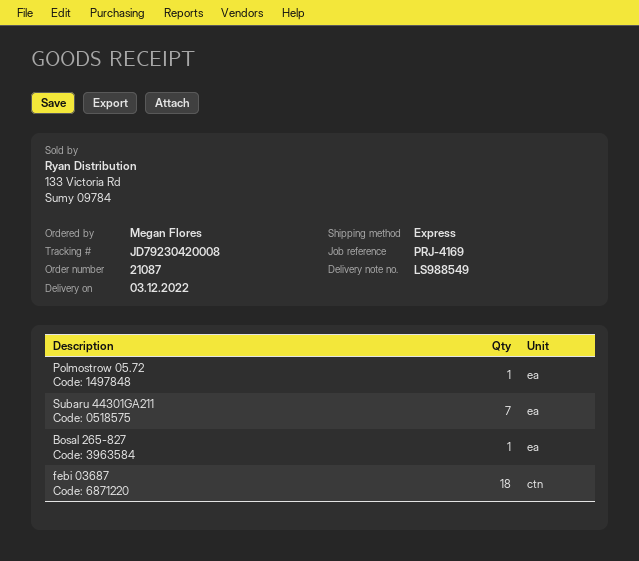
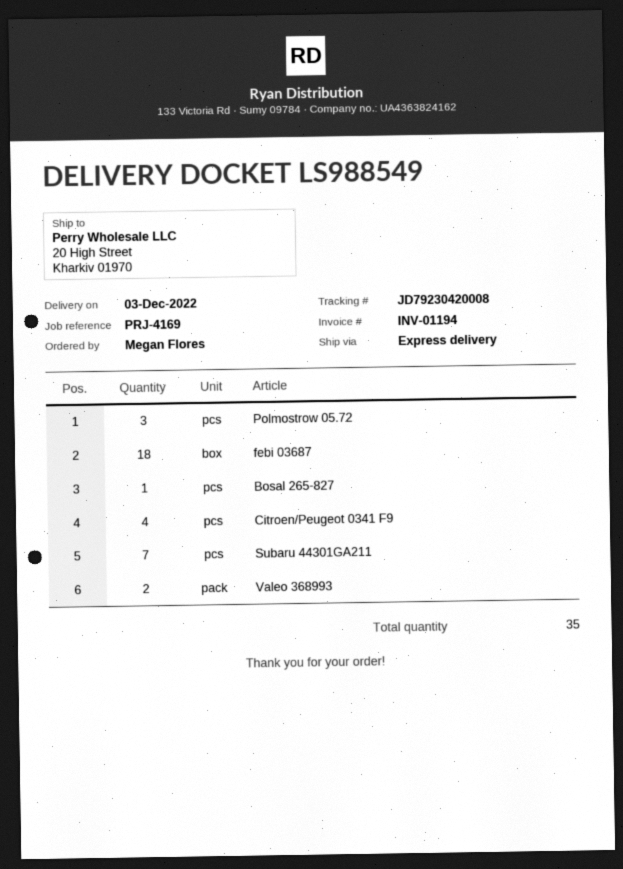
Polmostrow 05.72: 1 -> 3
Citroen/Peugeot 0341 F9: none -> 4
Valeo 368993: none -> 2

